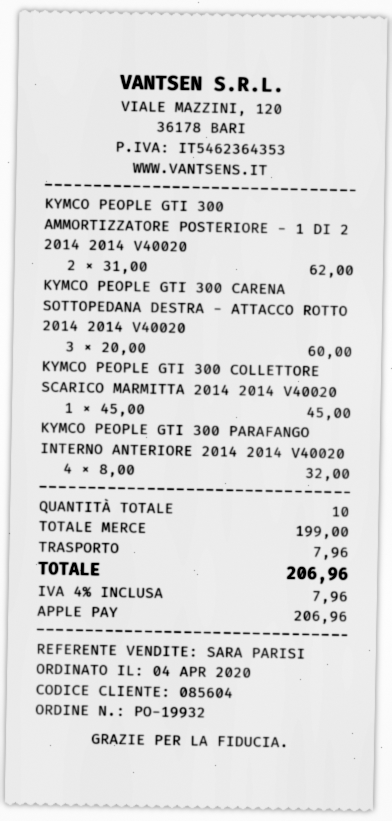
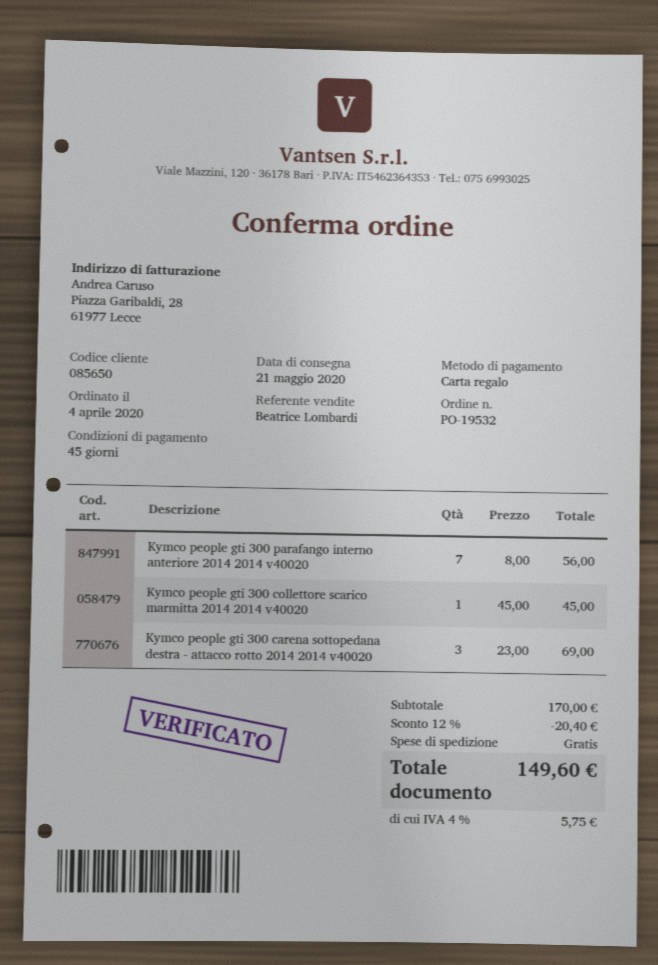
order number: PO-19932 -> PO-19532
customer number: 085604 -> 085650
sales rep: SARA PARISI -> Beatrice Lombardi
payment method: Apple Pay -> gift card
KYMCO PEOPLE GTI 300 AMMORTIZZATORE POSTERIORE - 1 DI 2 2014 2014 V40020: 2 x 31.00 = 62.00 -> none
KYMCO PEOPLE GTI 300 CARENA SOTTOPEDANA DESTRA - ATTACCO ROTTO 2014 2014 V40020: 3 x 20.00 = 60.00 -> 3 x 23.00 = 69.00
KYMCO PEOPLE GTI 300 PARAFANGO INTERNO ANTERIORE 2014 2014 V40020: 4 x 8.00 = 32.00 -> 7 x 8.00 = 56.00
subtotal: 199.00 -> 170.00
discount: none -> 12% = 20.40
shipping: 7.96 -> 0.00
tax: 4% = 7.96 -> 4% = 5.75
total: 206.96 -> 149.60

